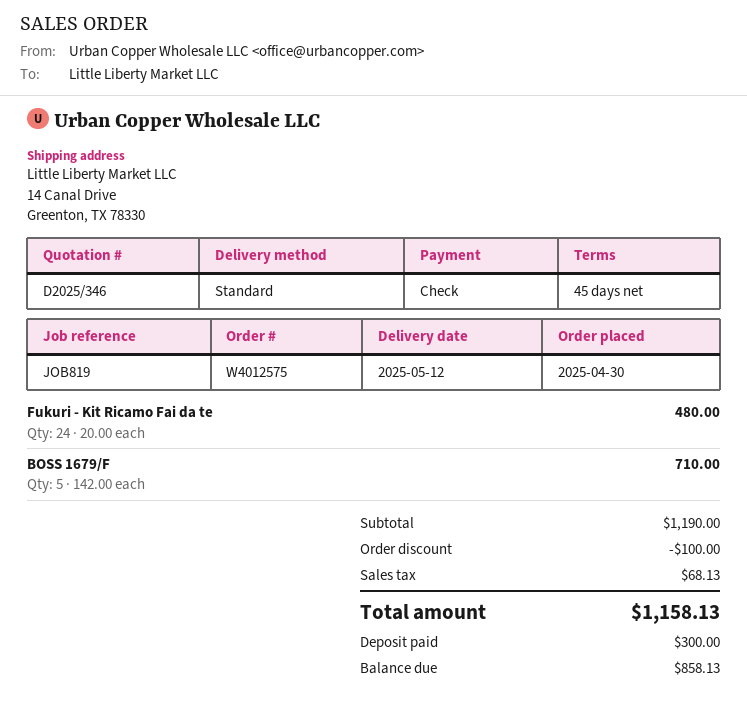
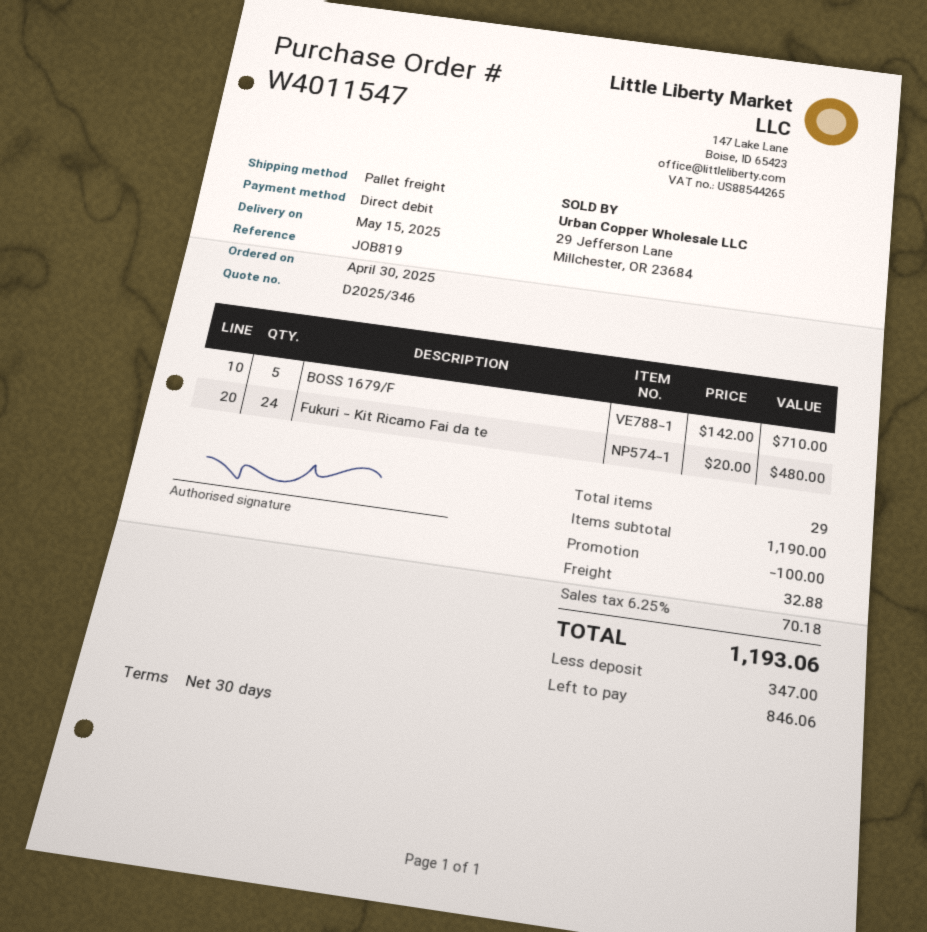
order number: W4012575 -> W4011547
delivery date: 2025-05-12 -> 2025-05-15
payment terms: 45 days -> 30 days
payment method: cheque -> direct debit
shipping method: standard -> pallet freight
shipping: none -> 32.88
tax: 68.13 -> 70.18
total: 1158.13 -> 1193.06
deposit: 300.00 -> 347.00
balance: 858.13 -> 846.06

